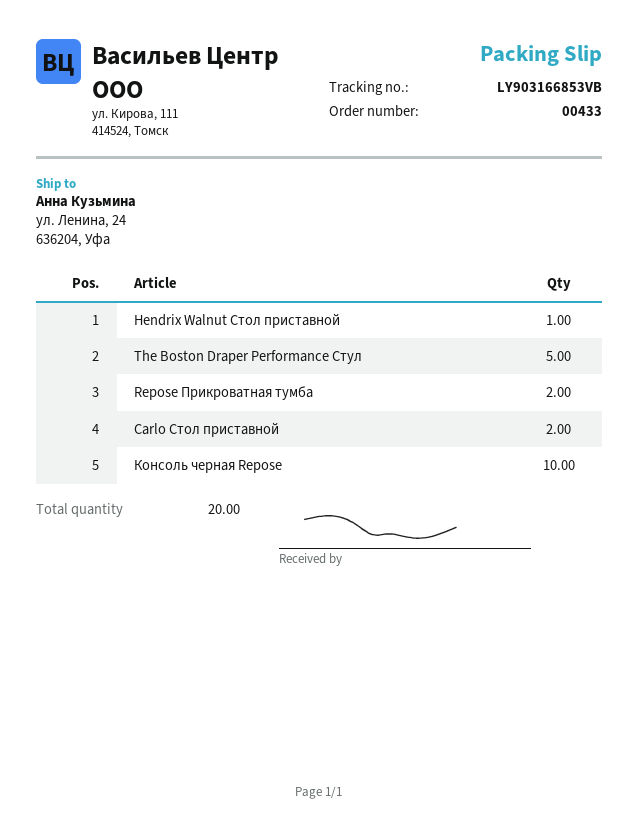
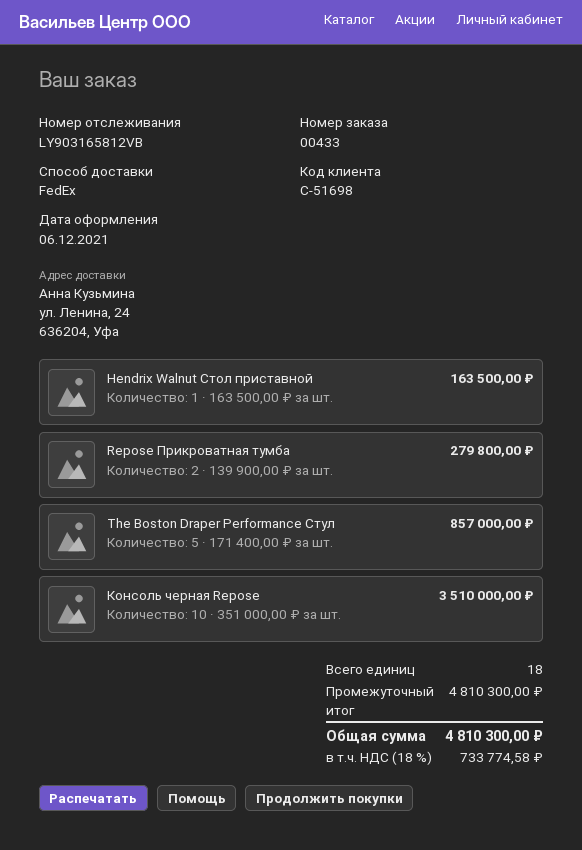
tracking number: LY903166853VB -> LY903165812VB
Carlo Стол приставной: 2 -> none
total quantity: 20 -> 18

